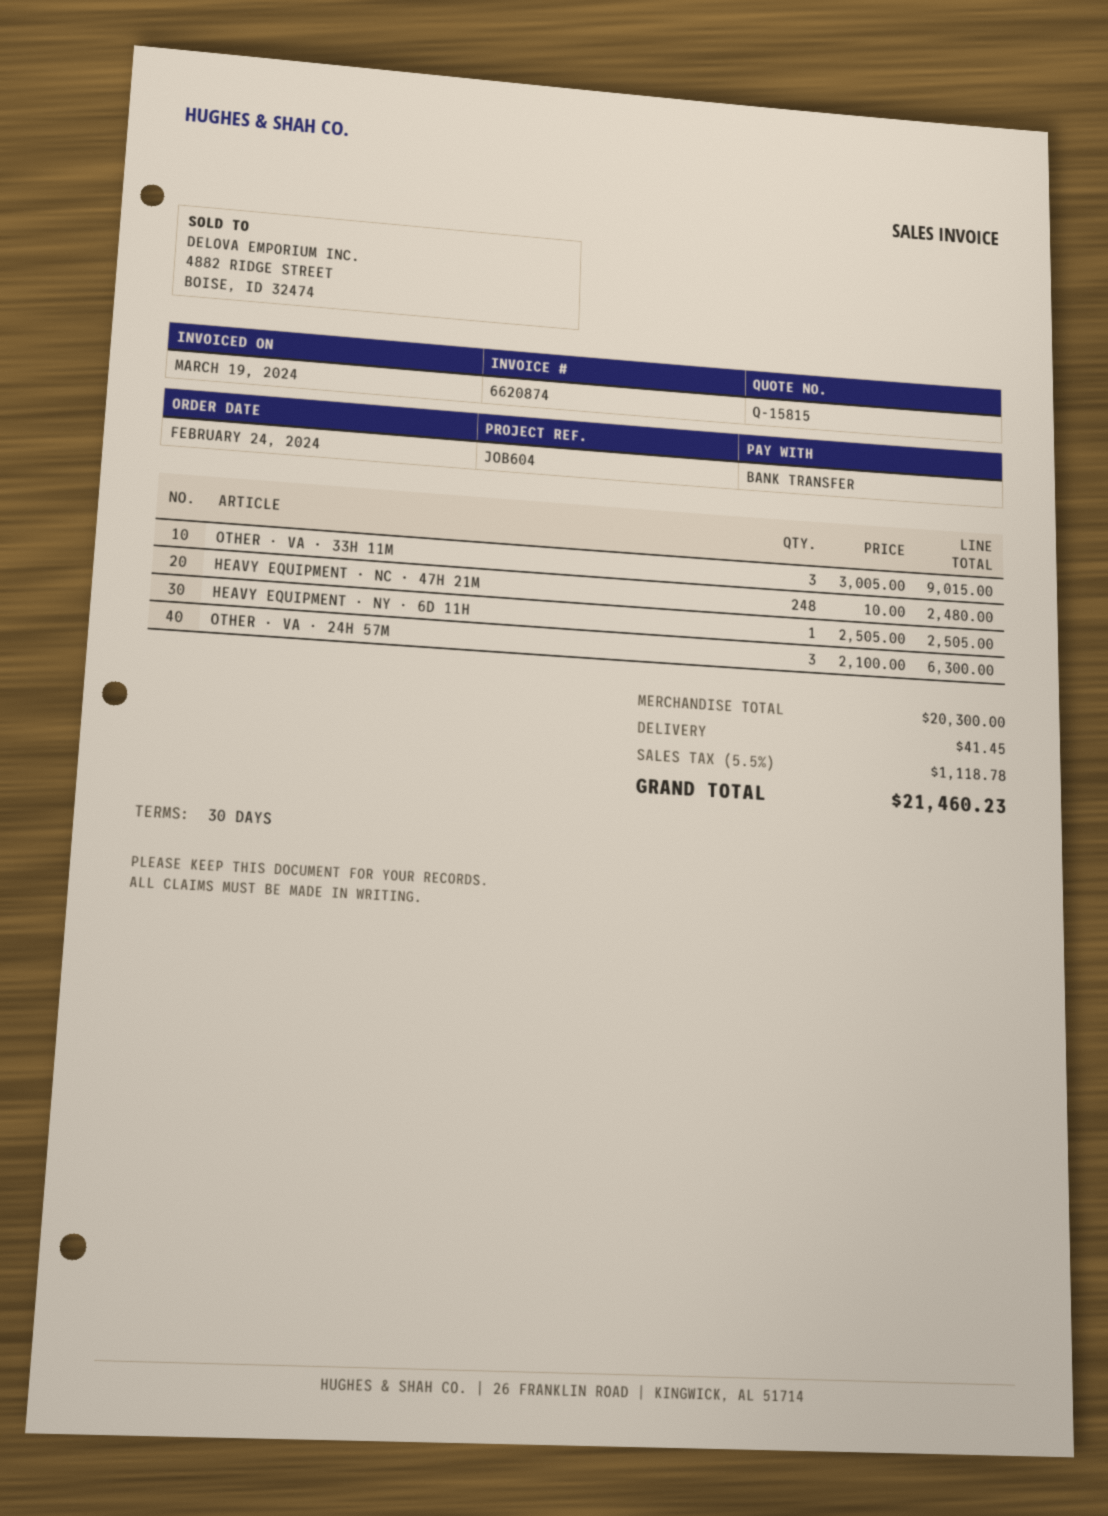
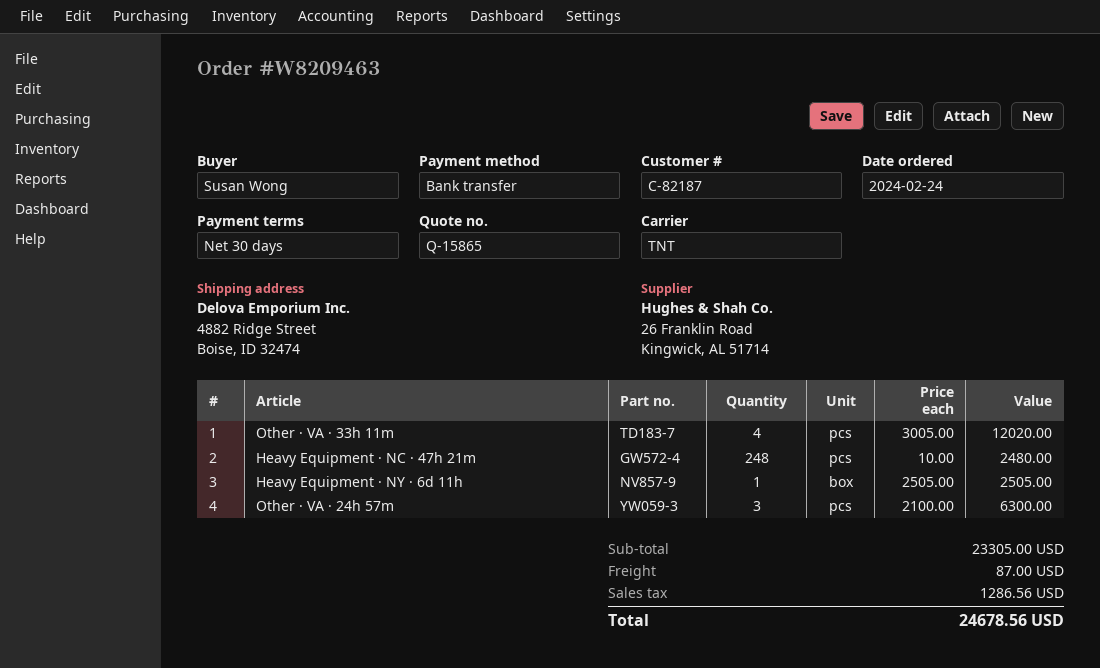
quote number: Q-15815 -> Q-15865
OTHER · VA · 33H 11M: 3 x 3005.00 = 9015.00 -> 4 x 3005.00 = 12020.00
subtotal: 20300.00 -> 23305.00
shipping: 41.45 -> 87.00
tax: 1118.78 -> 1286.56
total: 21460.23 -> 24678.56

